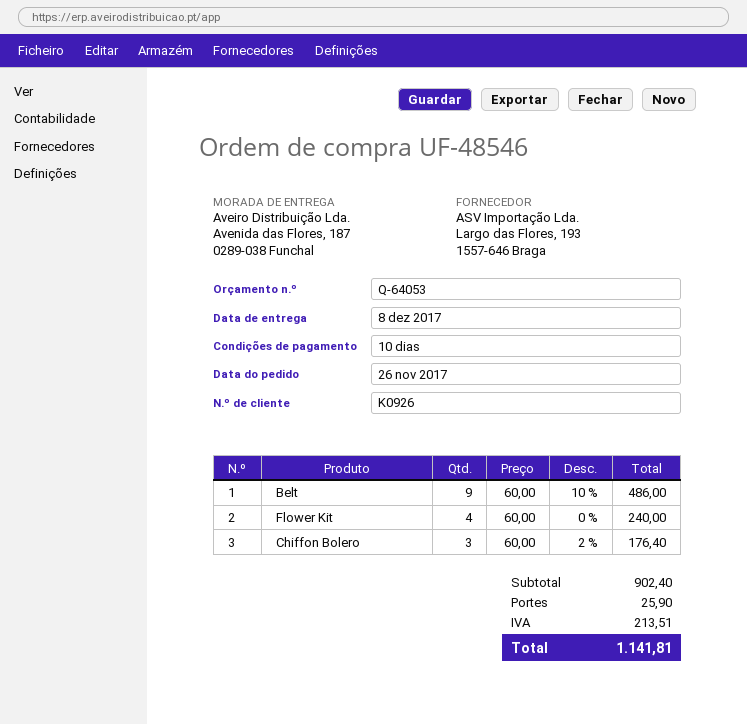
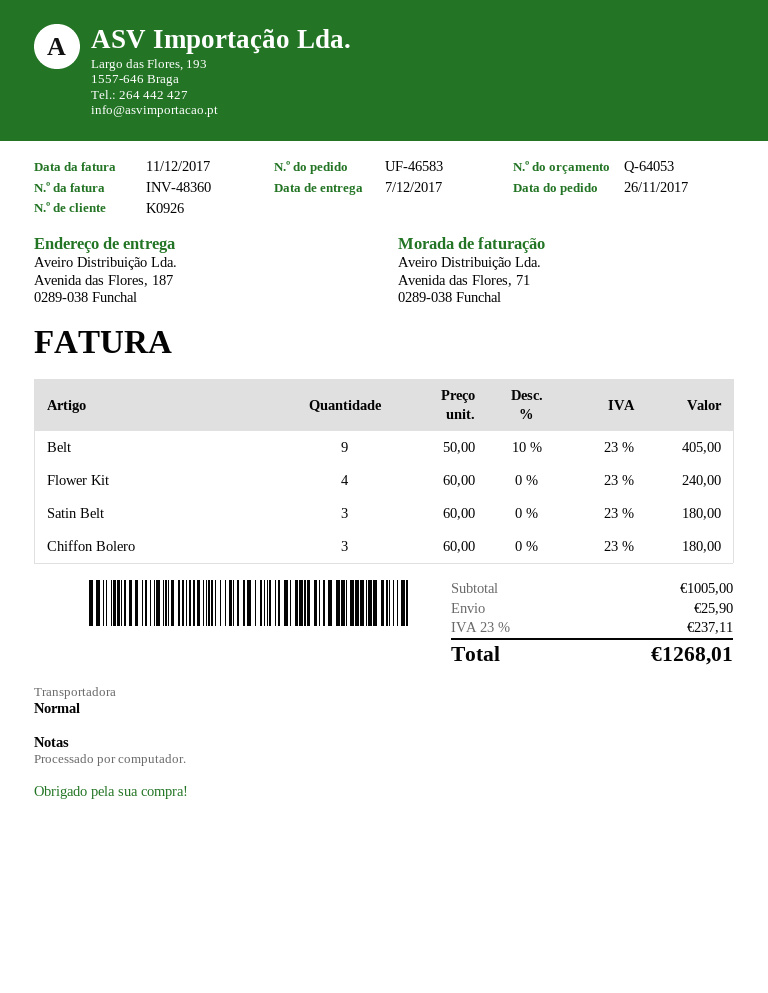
order number: UF-48546 -> UF-46583
delivery date: 2017-12-08 -> 2017-12-07
Belt: 9 x 60.00 - 10% = 486.00 -> 9 x 50.00 - 10% = 405.00
Chiffon Bolero: 3 x 60.00 - 2% = 176.40 -> 3 x 60.00 = 180.00
Satin Belt: none -> 3 x 60.00 = 180.00
subtotal: 902.40 -> 1005.00
tax: 213.51 -> 237.11
total: 1141.81 -> 1268.01

